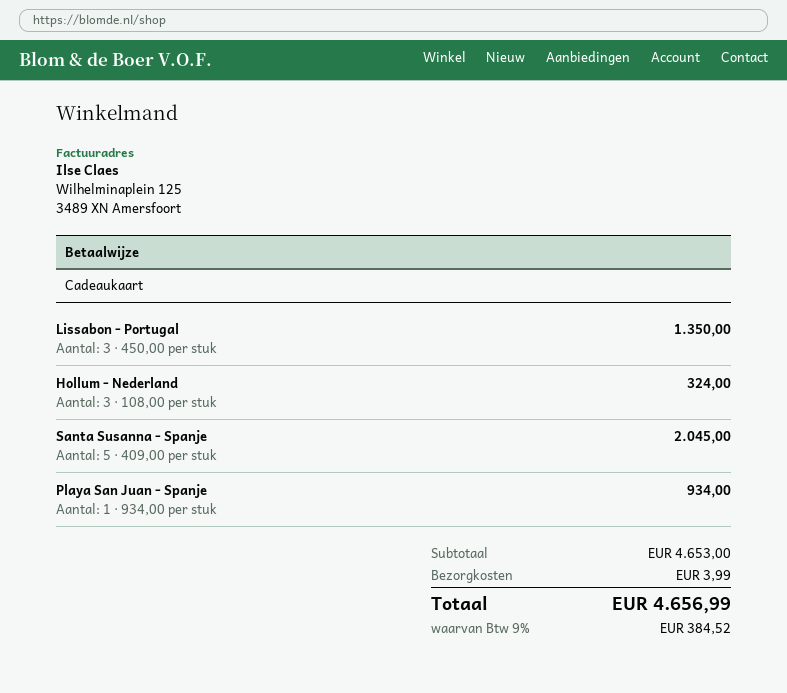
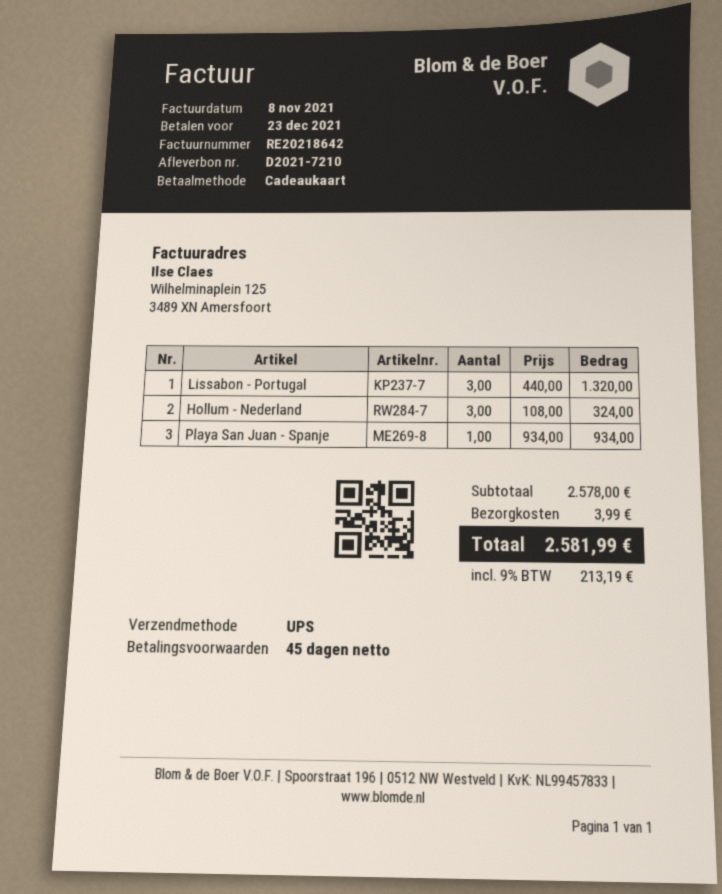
Lissabon - Portugal: 3 x 450.00 = 1350.00 -> 3 x 440.00 = 1320.00
Santa Susanna - Spanje: 5 x 409.00 = 2045.00 -> none
subtotal: 4653.00 -> 2578.00
tax: 9% = 384.52 -> 9% = 213.19
total: 4656.99 -> 2581.99

